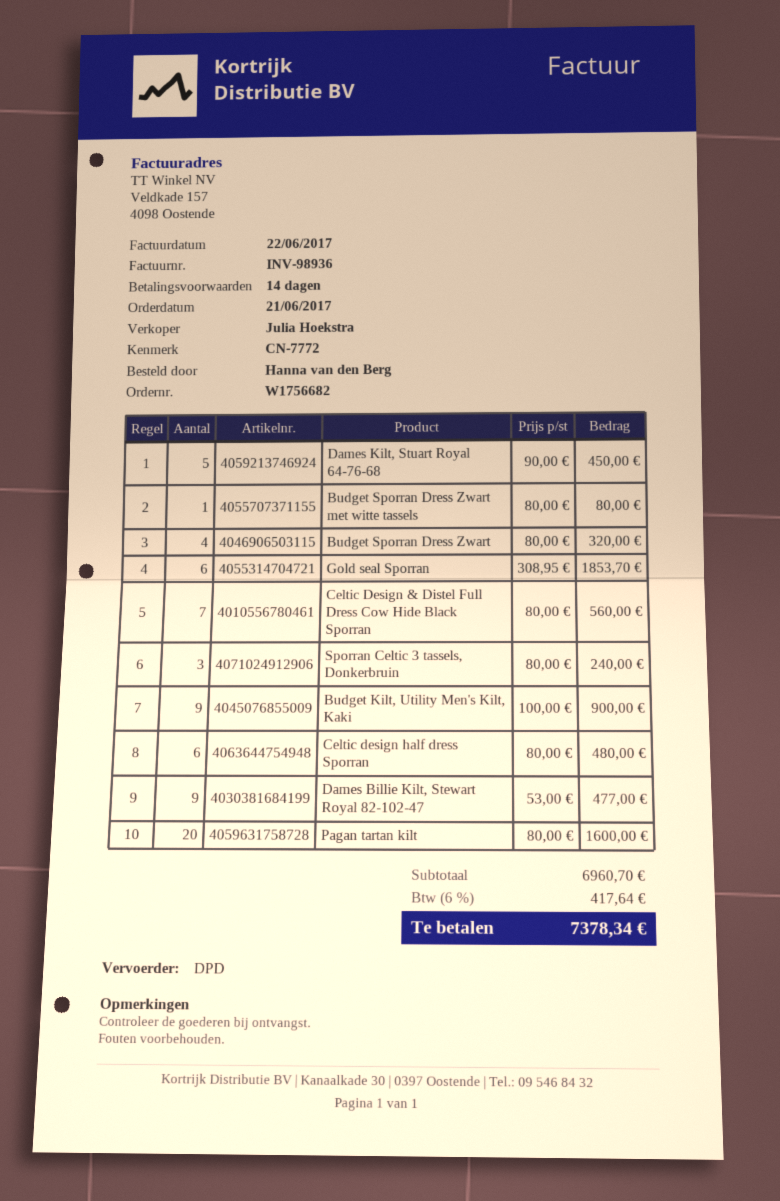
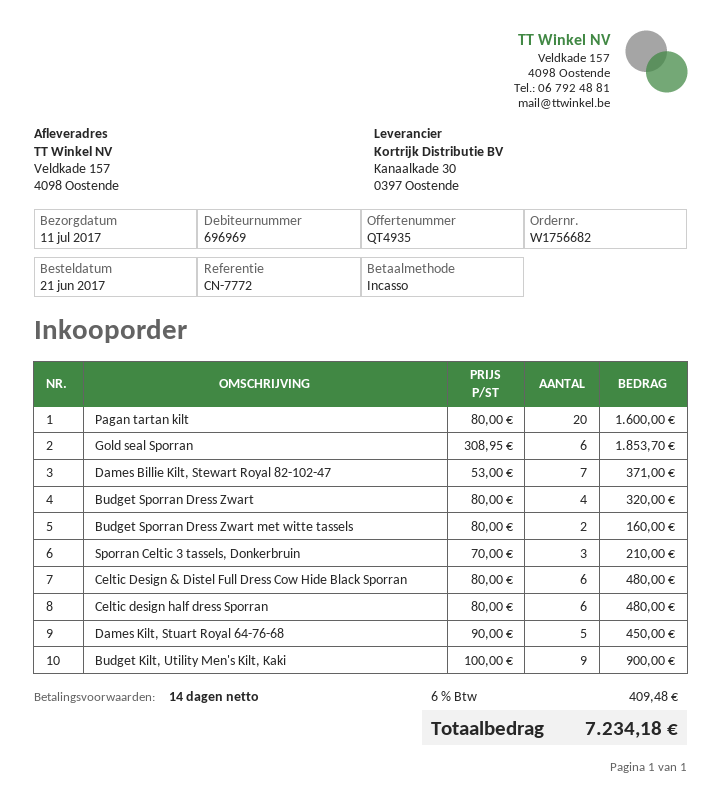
Budget Sporran Dress Zwart met witte tassels: 1 x 80.00 = 80.00 -> 2 x 80.00 = 160.00
Celtic Design & Distel Full Dress Cow Hide Black Sporran: 7 x 80.00 = 560.00 -> 6 x 80.00 = 480.00
Sporran Celtic 3 tassels, Donkerbruin: 3 x 80.00 = 240.00 -> 3 x 70.00 = 210.00
Dames Billie Kilt, Stewart Royal 82-102-47: 9 x 53.00 = 477.00 -> 7 x 53.00 = 371.00
tax: 6% = 417.64 -> 6% = 409.48
total: 7378.34 -> 7234.18

